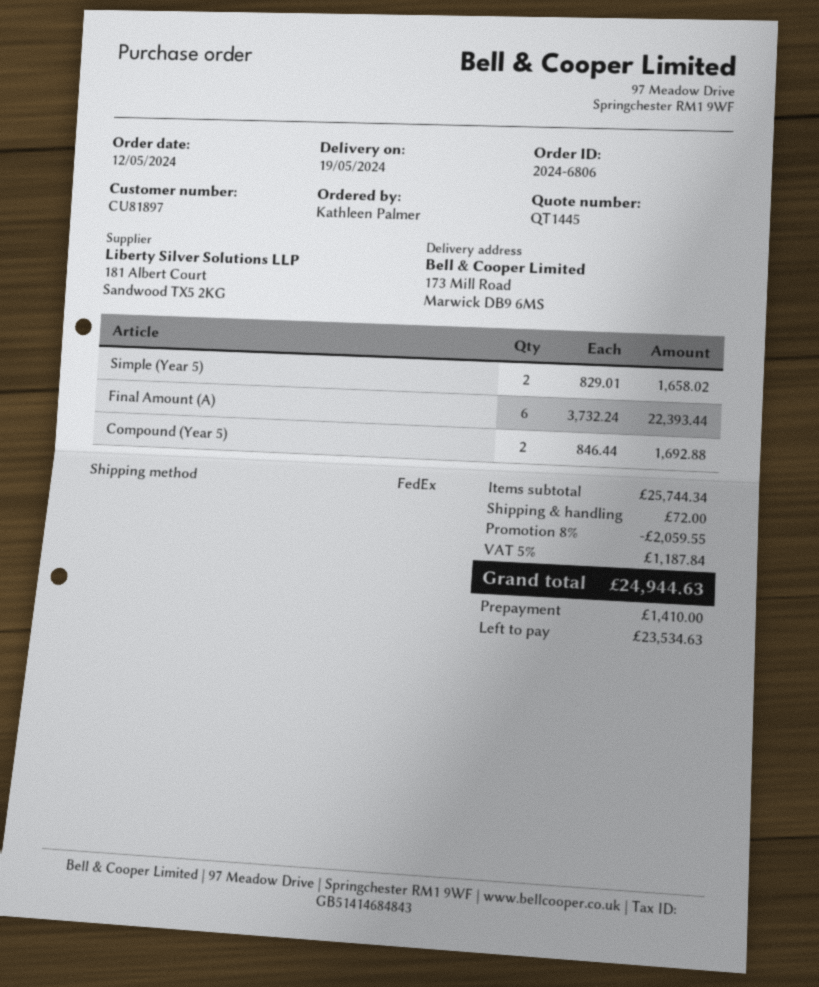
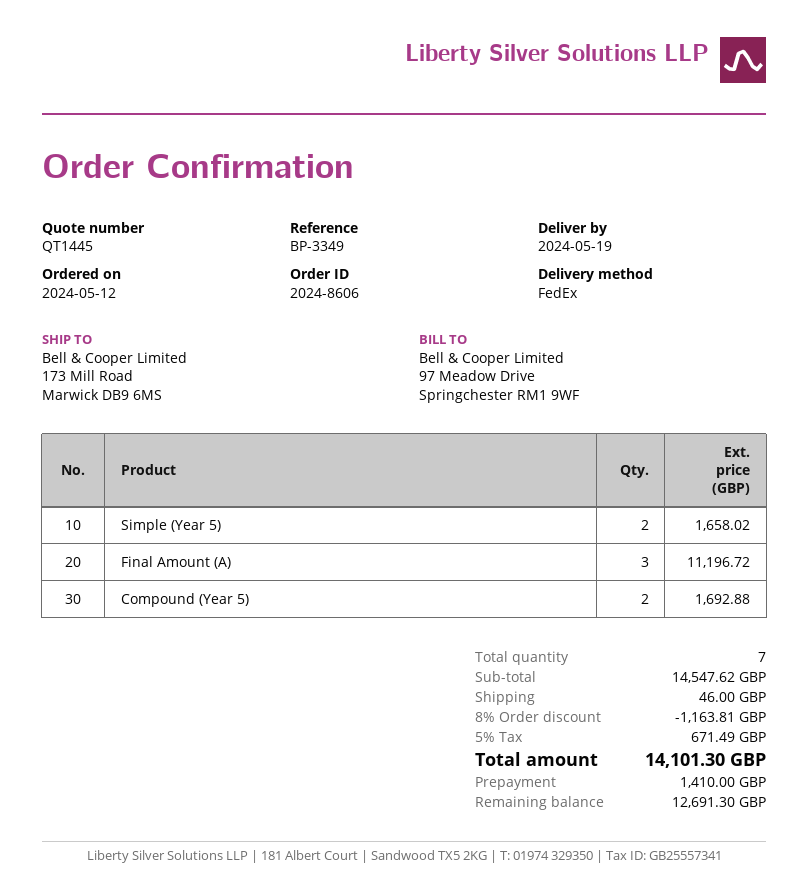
order number: 2024-6806 -> 2024-8606
Final Amount (A): 6 for 22393.44 -> 3 for 11196.72
subtotal: 25744.34 -> 14547.62
discount: 8% = 2059.55 -> 8% = 1163.81
shipping: 72.00 -> 46.00
tax: 5% = 1187.84 -> 5% = 671.49
total: 24944.63 -> 14101.30
balance: 23534.63 -> 12691.30

